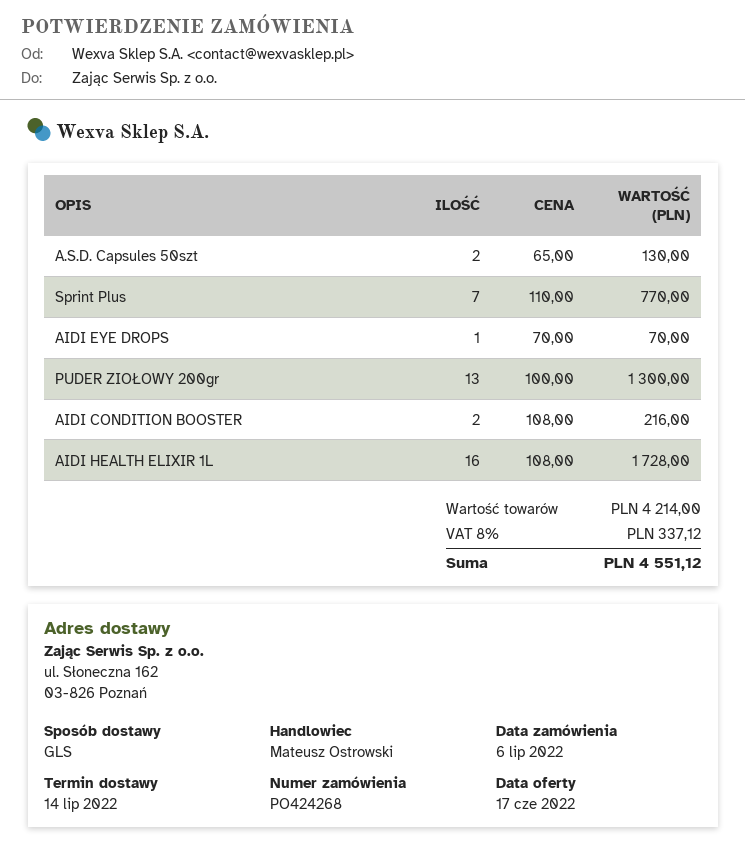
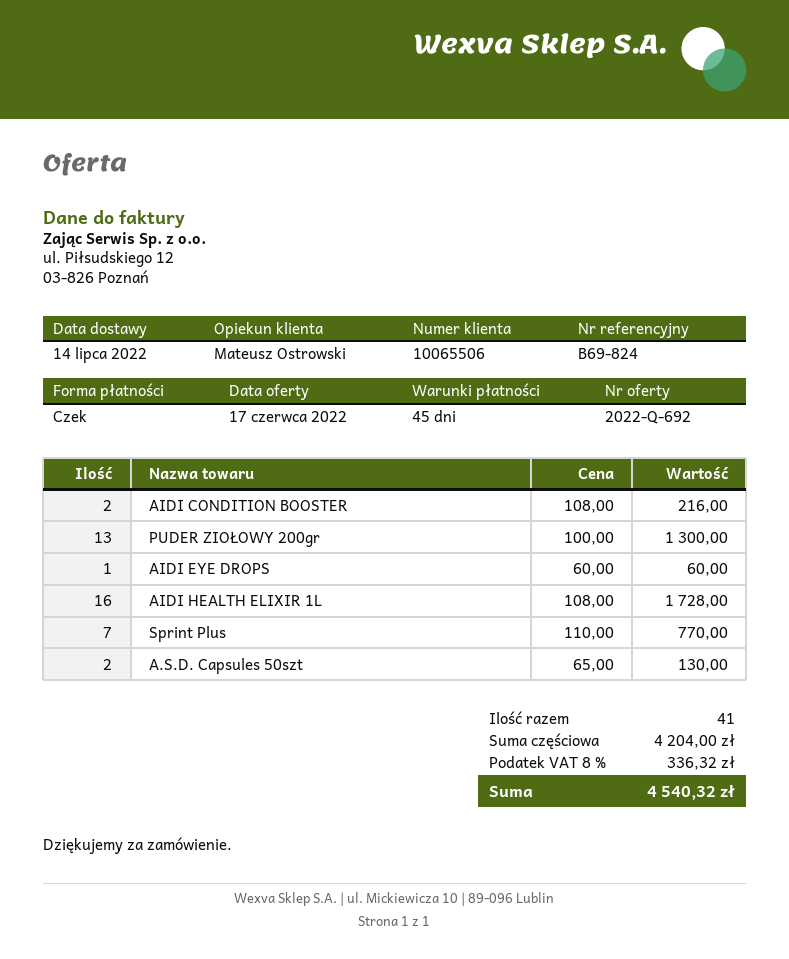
AIDI EYE DROPS: 1 x 70.00 = 70.00 -> 1 x 60.00 = 60.00
subtotal: 4214.00 -> 4204.00
tax: 8% = 337.12 -> 8% = 336.32
total: 4551.12 -> 4540.32

